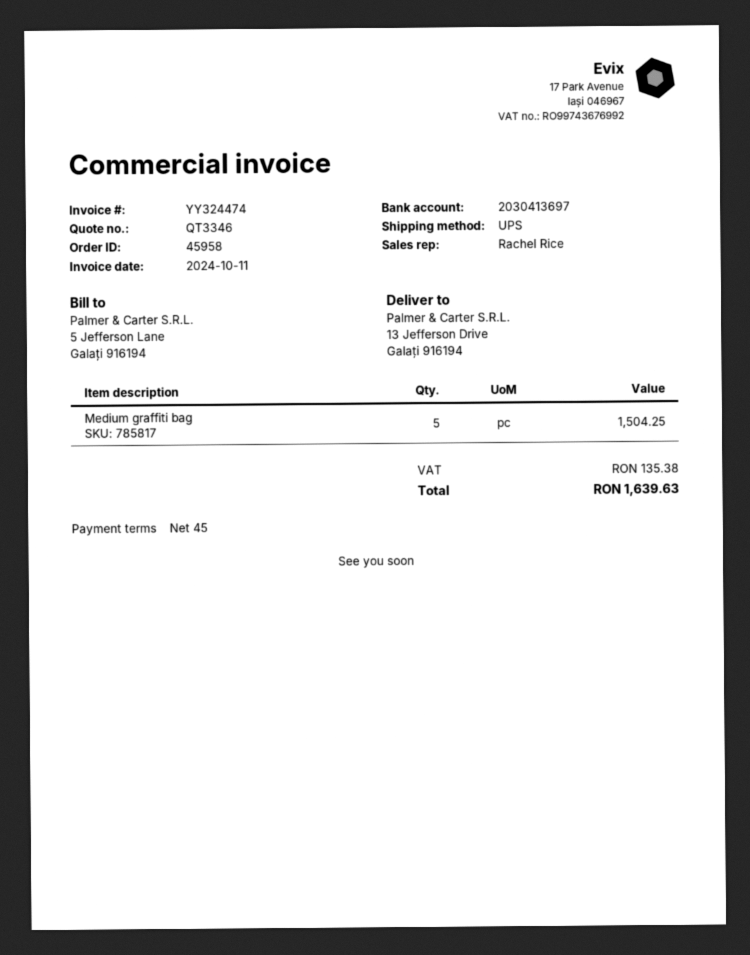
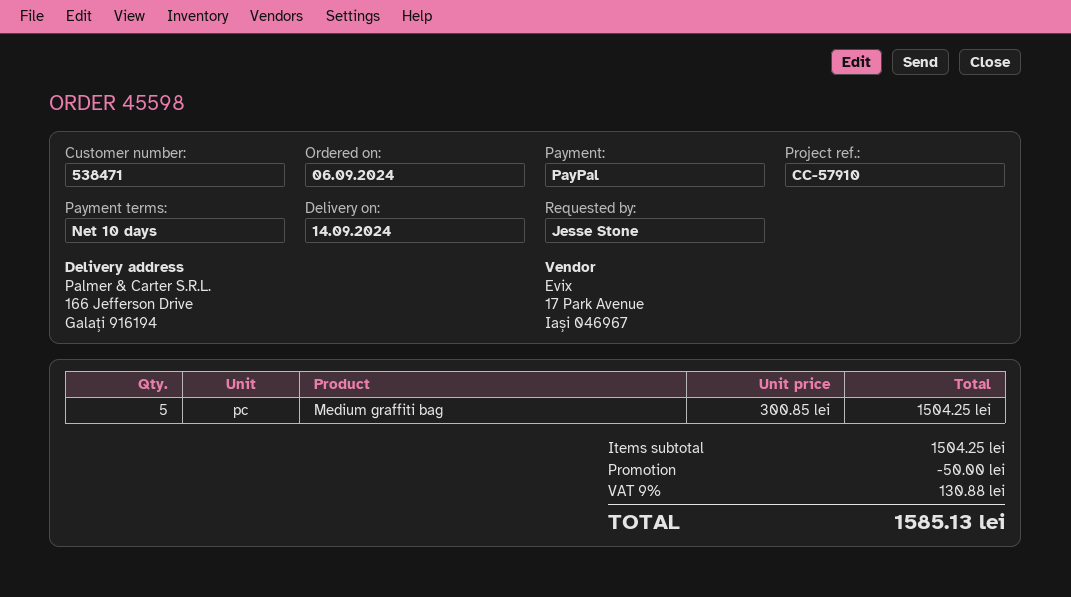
order number: 45958 -> 45598
payment terms: 45 days -> 10 days
ship to: 13 Jefferson Drive, Galați 916194 -> 166 Jefferson Drive, Galați 916194
discount: none -> 50.00
tax: 135.38 -> 130.88
total: 1639.63 -> 1585.13

